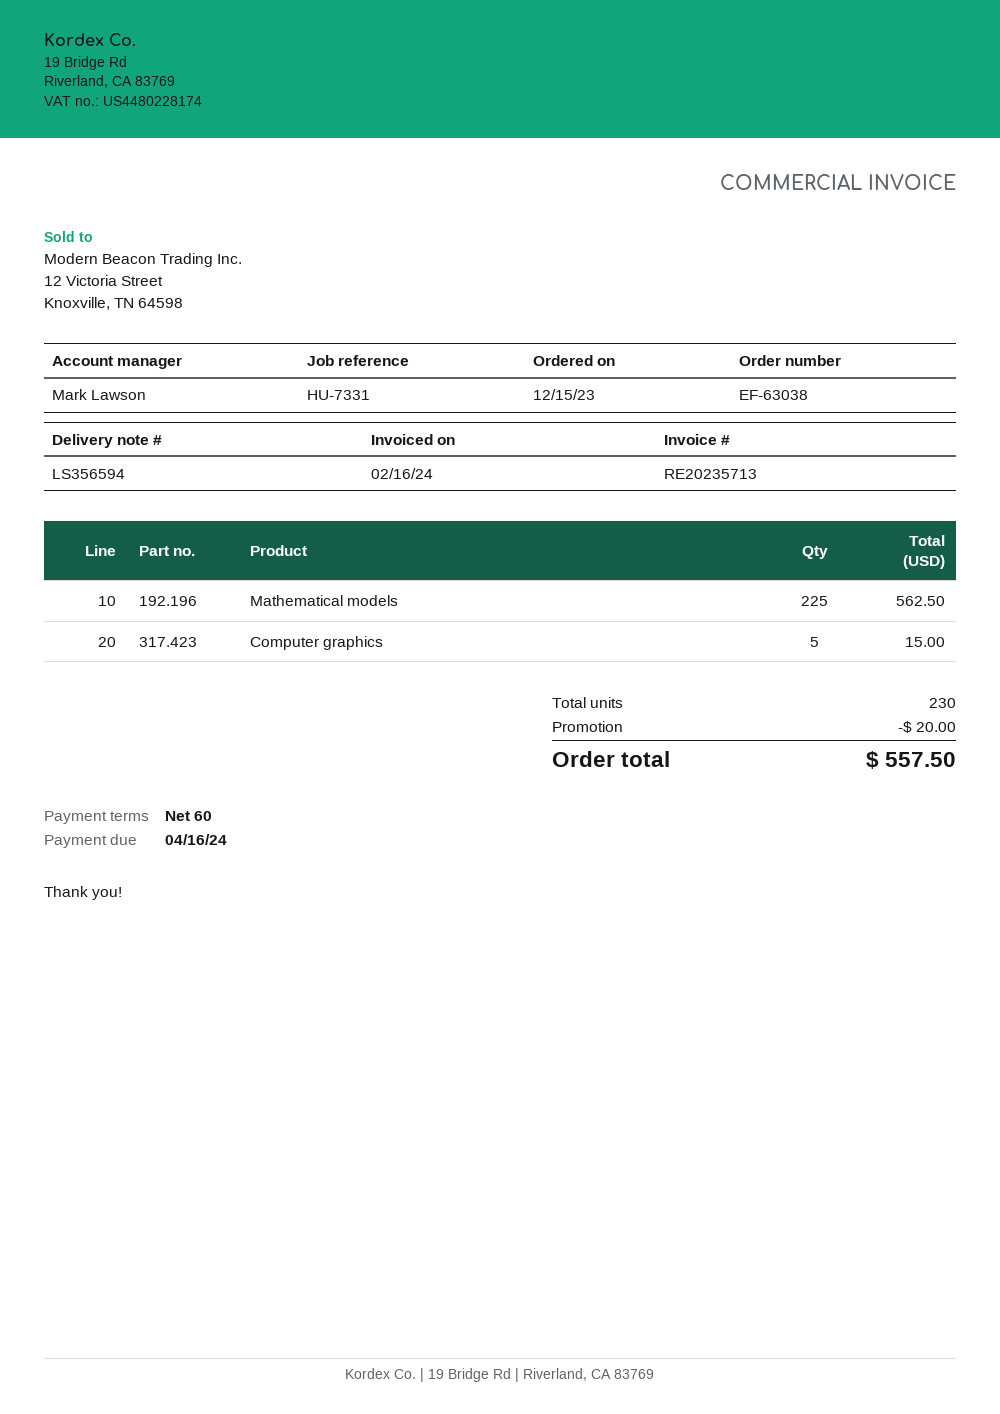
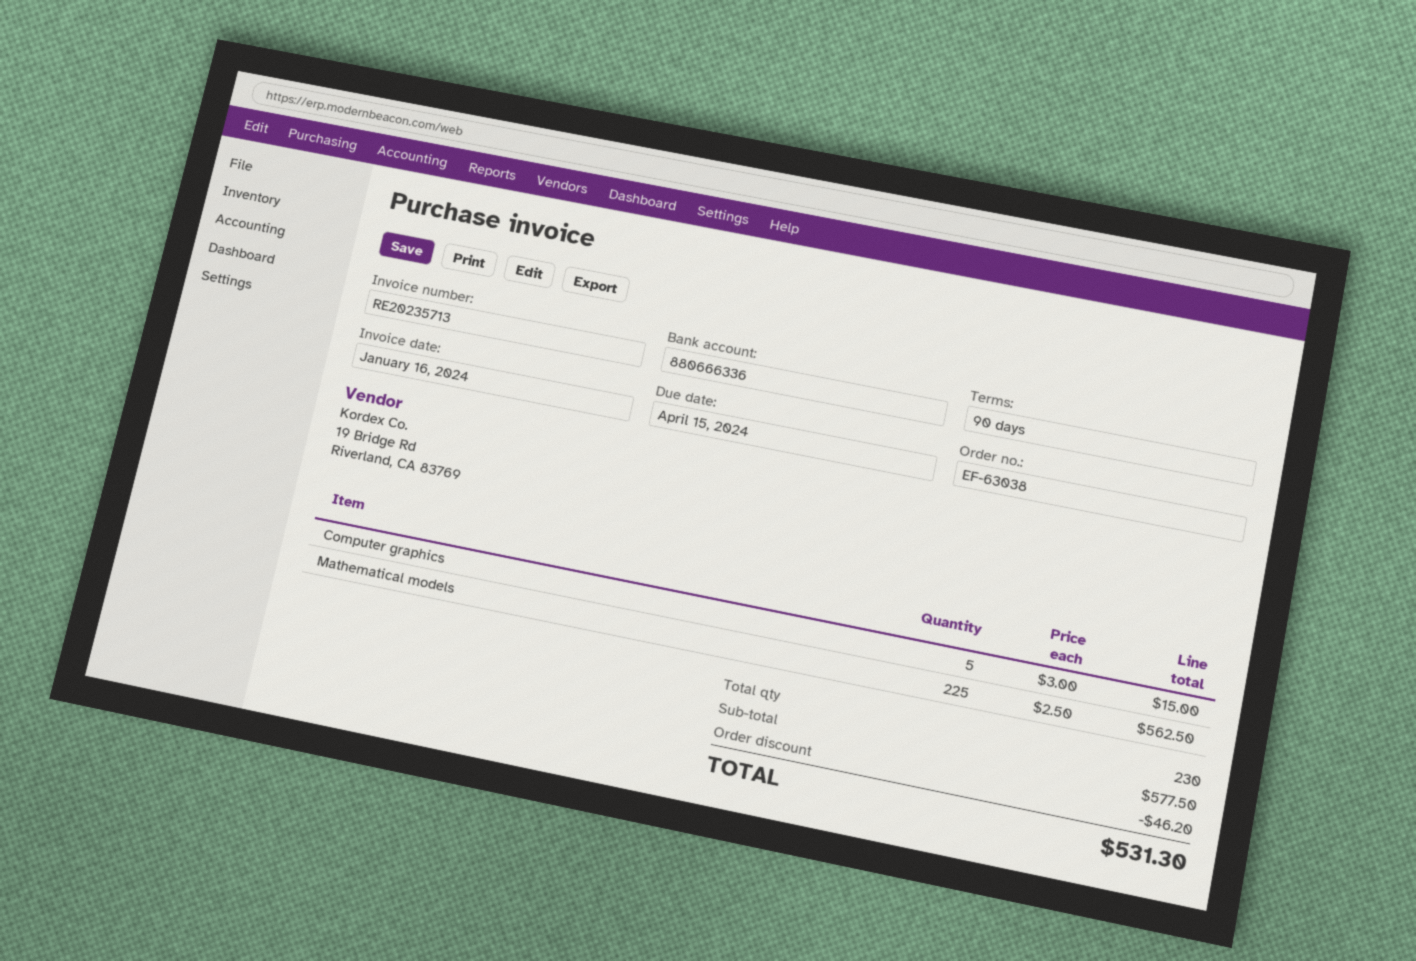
invoice date: 2024-02-16 -> 2024-01-16
payment terms: 60 days -> 90 days
due date: 2024-04-16 -> 2024-04-15
discount: 20.00 -> 46.20
total: 557.50 -> 531.30

